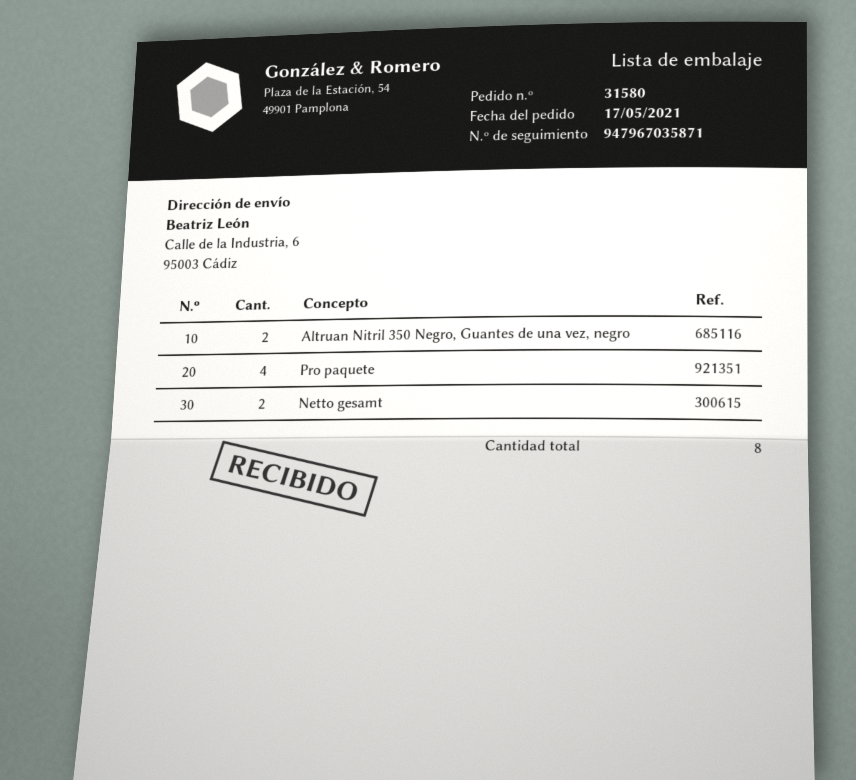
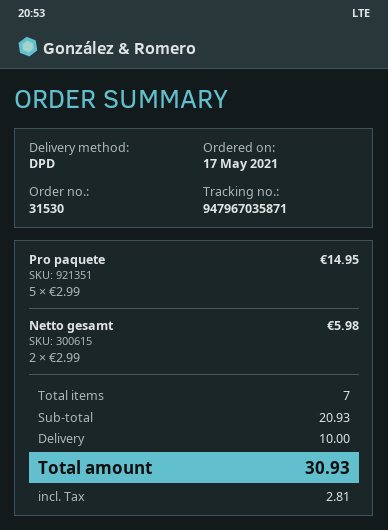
order number: 31580 -> 31530
Altruan Nitril 350 Negro, Guantes de una vez, negro: 2 -> none
Pro paquete: 4 -> 5
total quantity: 8 -> 7

